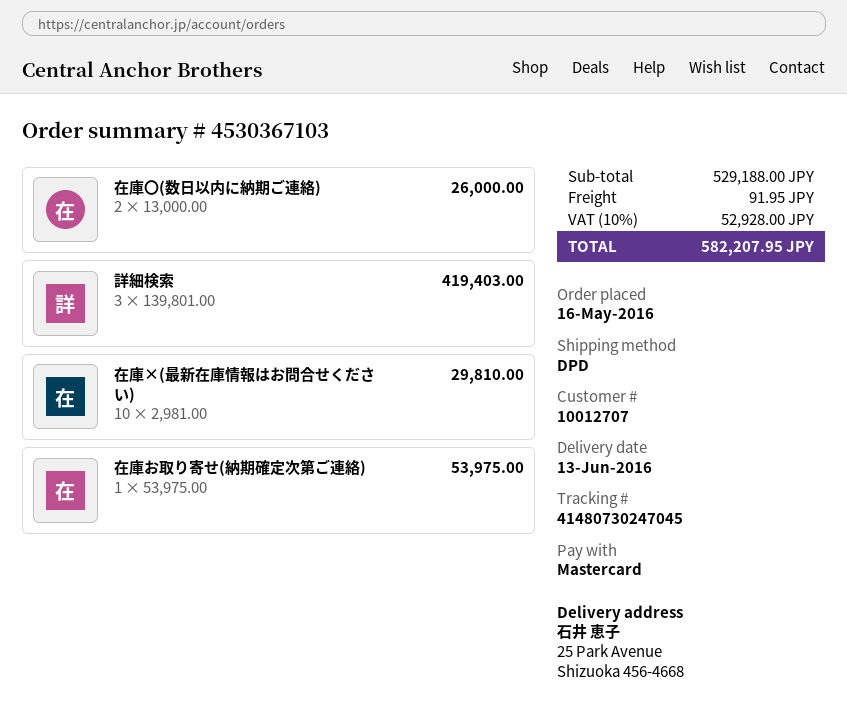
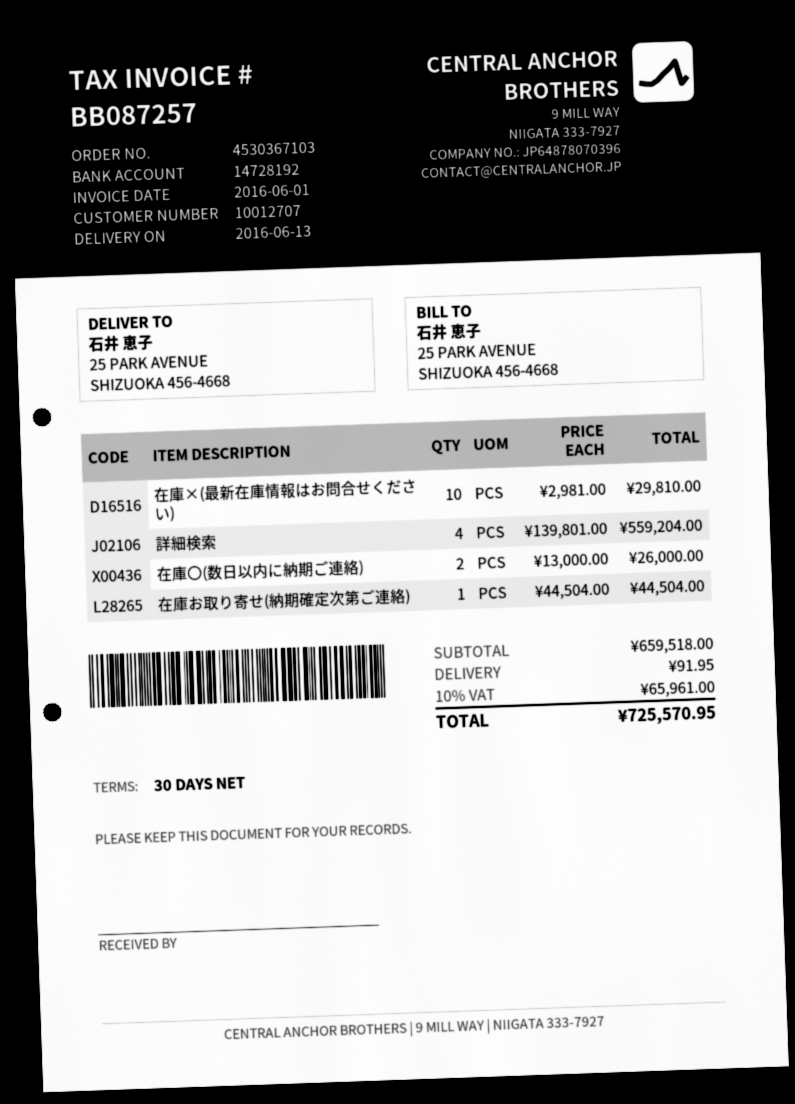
詳細検索: 3 x 139801.00 = 419403.00 -> 4 x 139801.00 = 559204.00
在庫お取り寄せ(納期確定次第ご連絡): 1 x 53975.00 = 53975.00 -> 1 x 44504.00 = 44504.00
subtotal: 529188.00 -> 659518.00
tax: 10% = 52928.00 -> 10% = 65961.00
total: 582207.95 -> 725570.95

